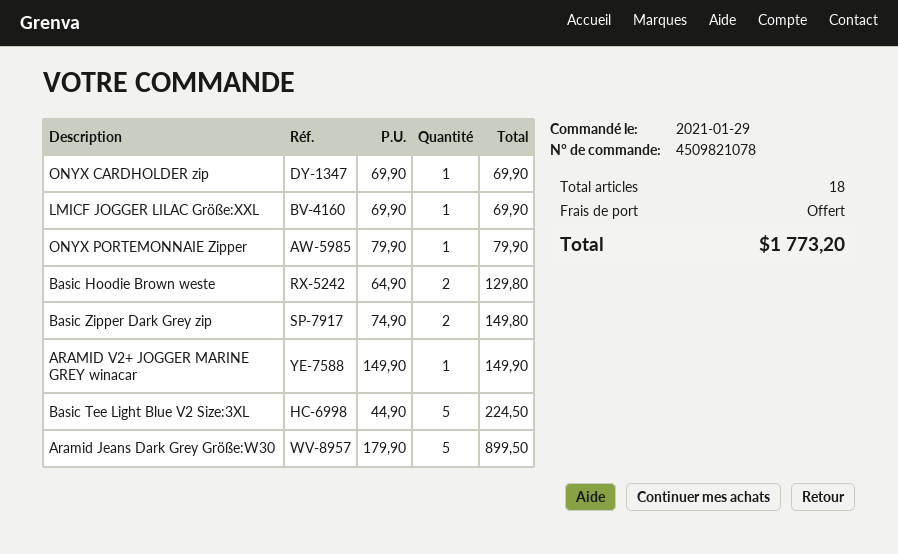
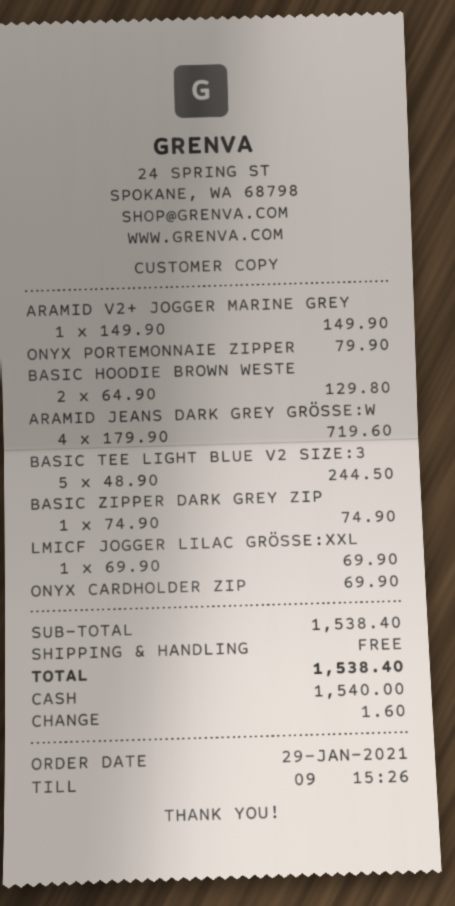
Basic Zipper Dark Grey zip: 2 x 74.90 = 149.80 -> 1 x 74.90 = 74.90
Basic Tee Light Blue V2 Size:3XL: 5 x 44.90 = 224.50 -> 5 x 48.90 = 244.50
Aramid Jeans Dark Grey Größe:W30: 5 x 179.90 = 899.50 -> 4 x 179.90 = 719.60
total: 1773.20 -> 1538.40

